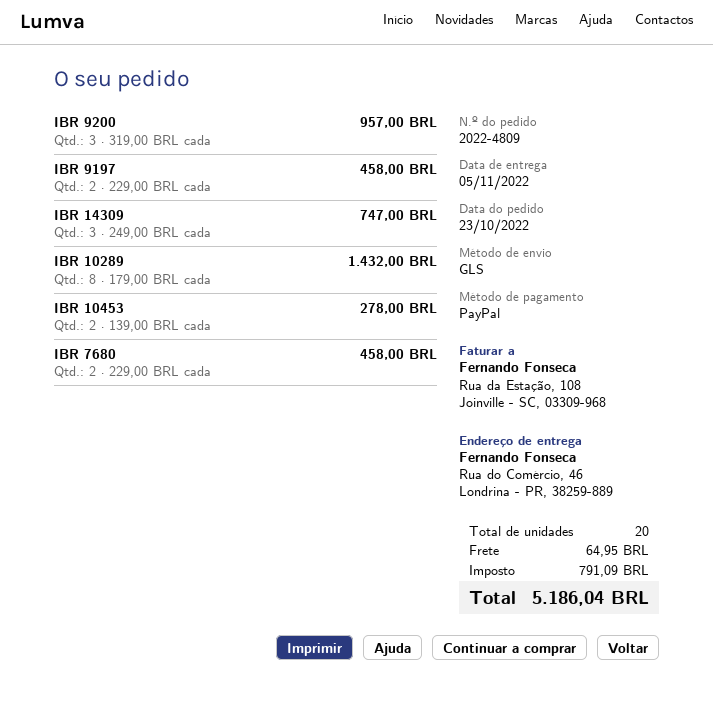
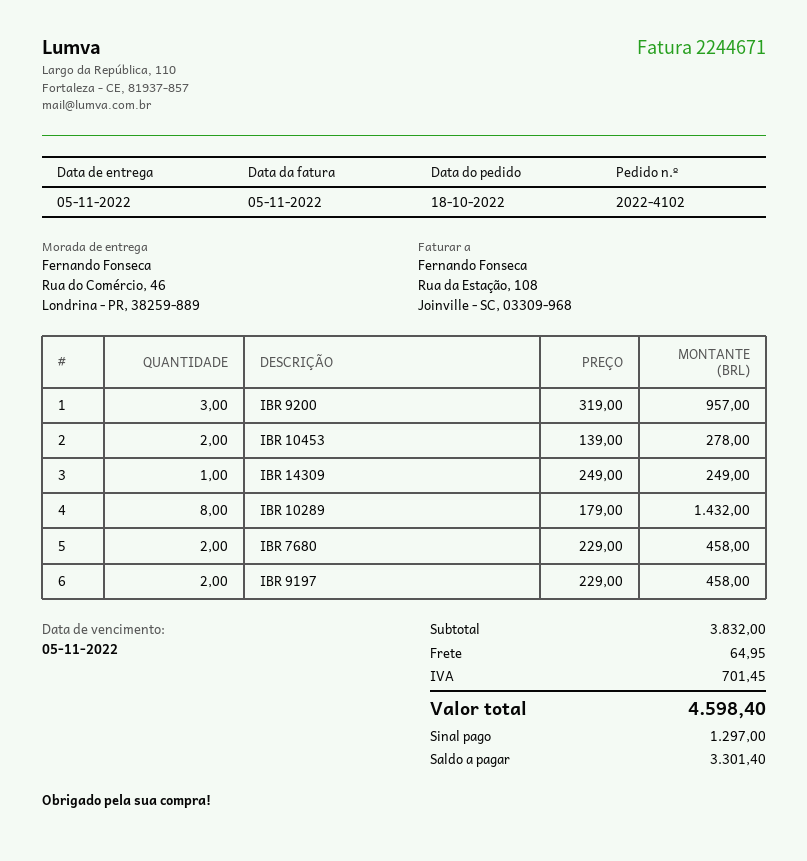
order number: 2022-4809 -> 2022-4102
order date: 2022-10-23 -> 2022-10-18
IBR 14309: 3 x 249.00 = 747.00 -> 1 x 249.00 = 249.00
tax: 791.09 -> 701.45
total: 5186.04 -> 4598.40

